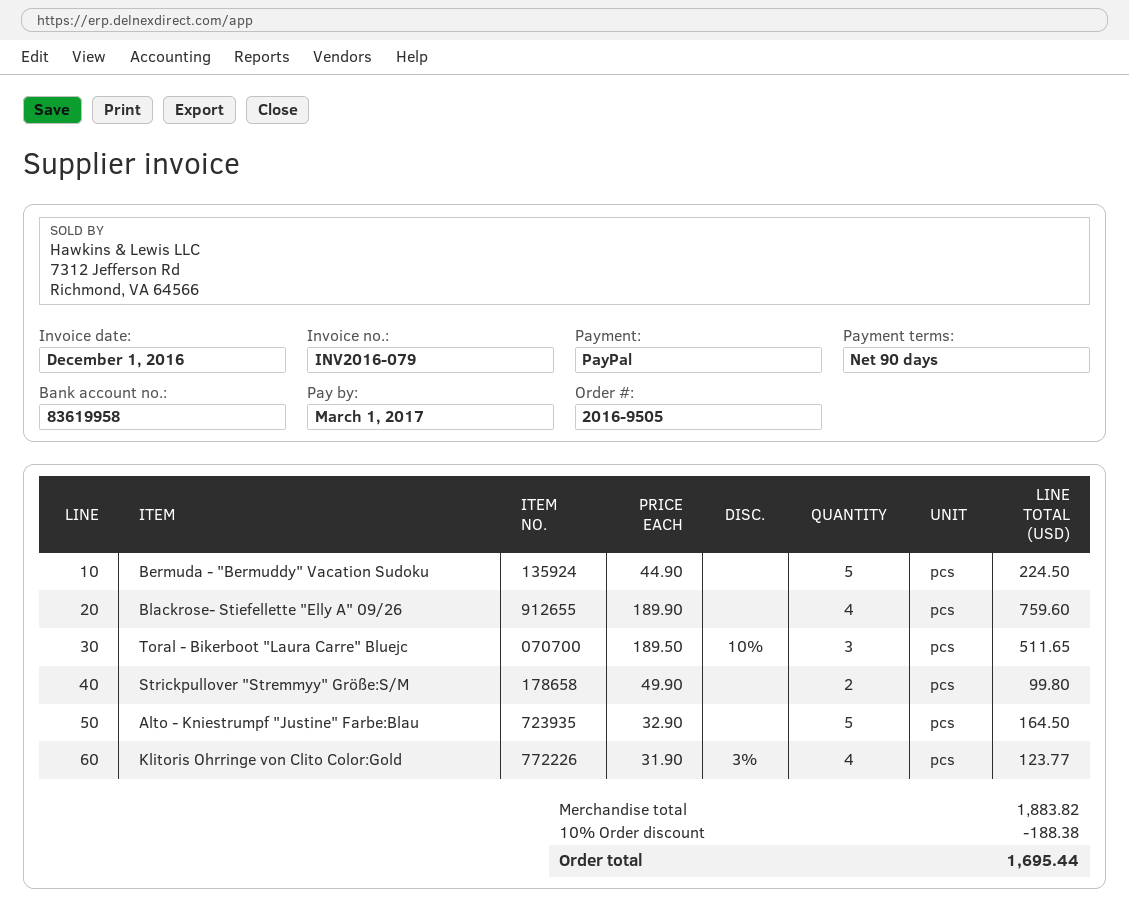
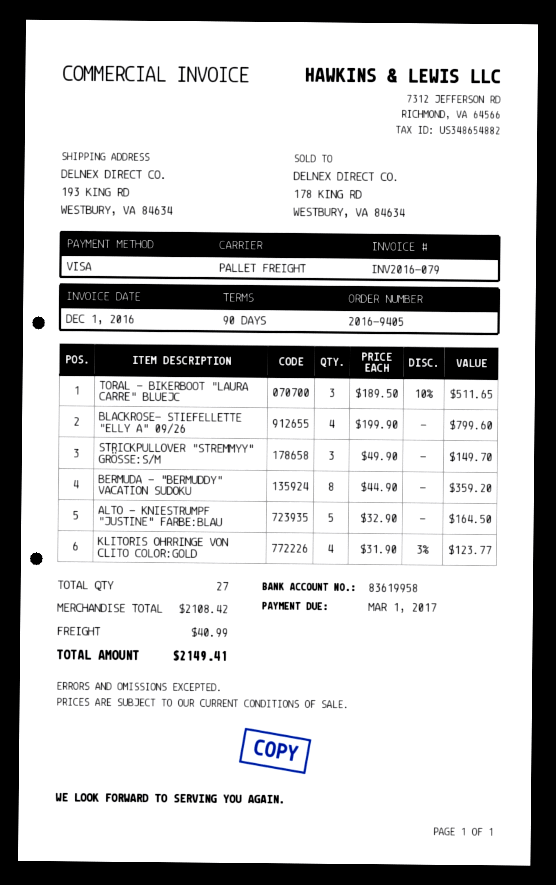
order number: 2016-9505 -> 2016-9405
payment method: PayPal -> Visa
Bermuda - "Bermuddy" Vacation Sudoku: 5 x 44.90 = 224.50 -> 8 x 44.90 = 359.20
Blackrose- Stiefellette "Elly A" 09/26: 4 x 189.90 = 759.60 -> 4 x 199.90 = 799.60
Strickpullover "Stremmyy" Größe:S/M: 2 x 49.90 = 99.80 -> 3 x 49.90 = 149.70
subtotal: 1883.82 -> 2108.42
discount: 10% = 188.38 -> none
shipping: none -> 40.99
total: 1695.44 -> 2149.41

